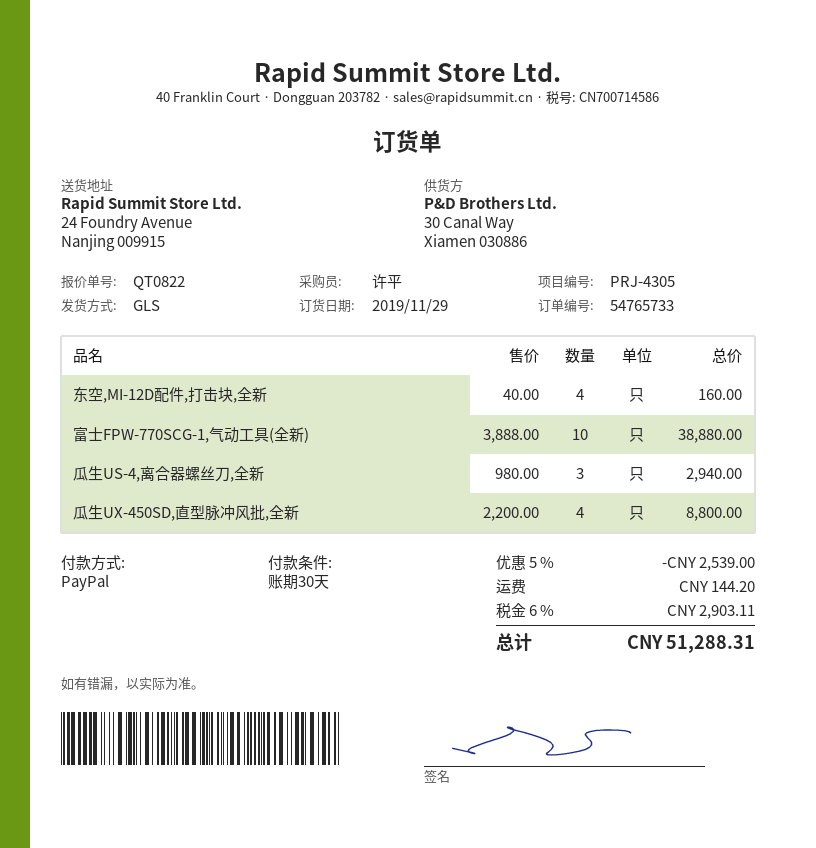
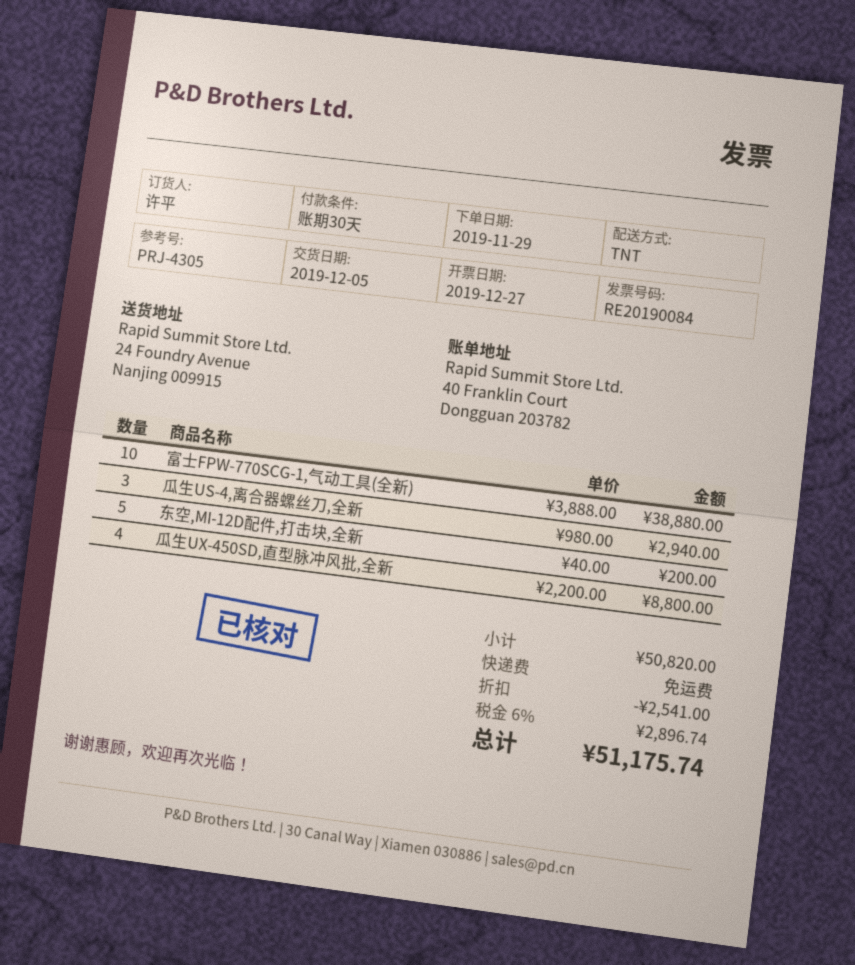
shipping method: GLS -> TNT
东空,MI-12D配件,打击块,全新: 4 x 40.00 = 160.00 -> 5 x 40.00 = 200.00
discount: 2539.00 -> 2541.00
shipping: 144.20 -> 0.00
tax: 6% = 2903.11 -> 6% = 2896.74
total: 51288.31 -> 51175.74

